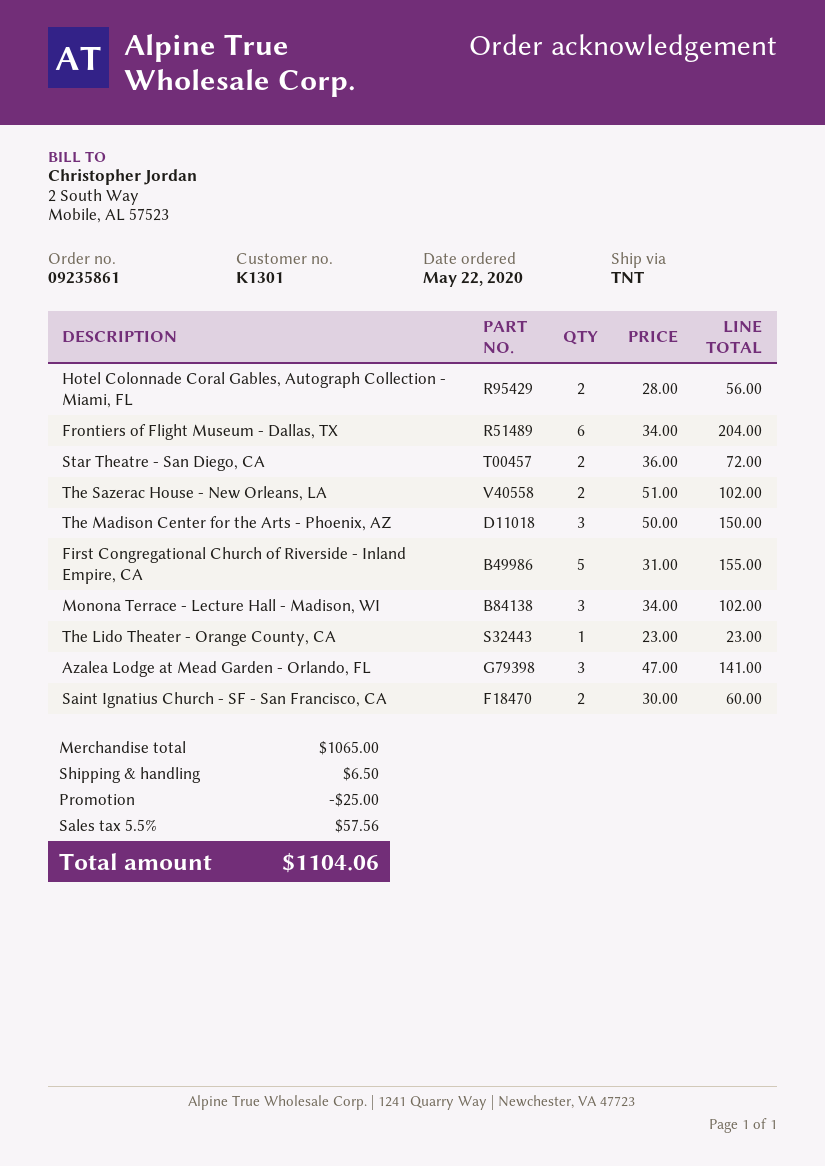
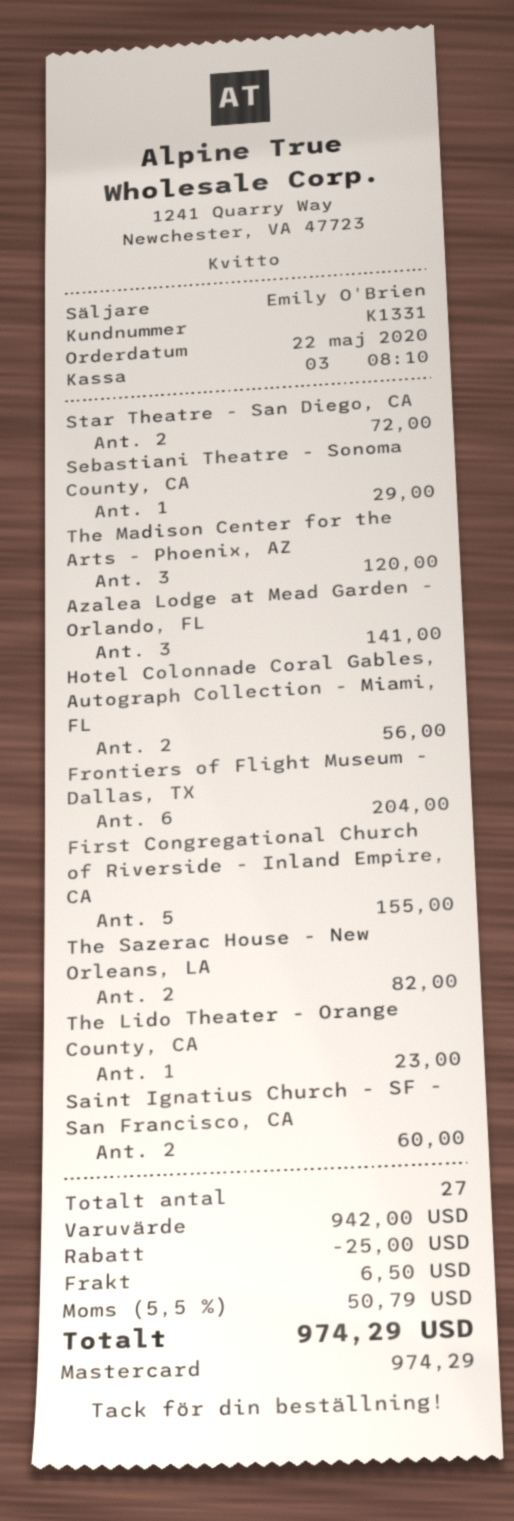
customer number: K1301 -> K1331
The Sazerac House - New Orleans, LA: 2 for 102.00 -> 2 for 82.00
The Madison Center for the Arts - Phoenix, AZ: 3 for 150.00 -> 3 for 120.00
Monona Terrace - Lecture Hall - Madison, WI: 3 for 102.00 -> none
Sebastiani Theatre - Sonoma County, CA: none -> 1 for 29.00
subtotal: 1065.00 -> 942.00
tax: 5.5% = 57.56 -> 5.5% = 50.79
total: 1104.06 -> 974.29

